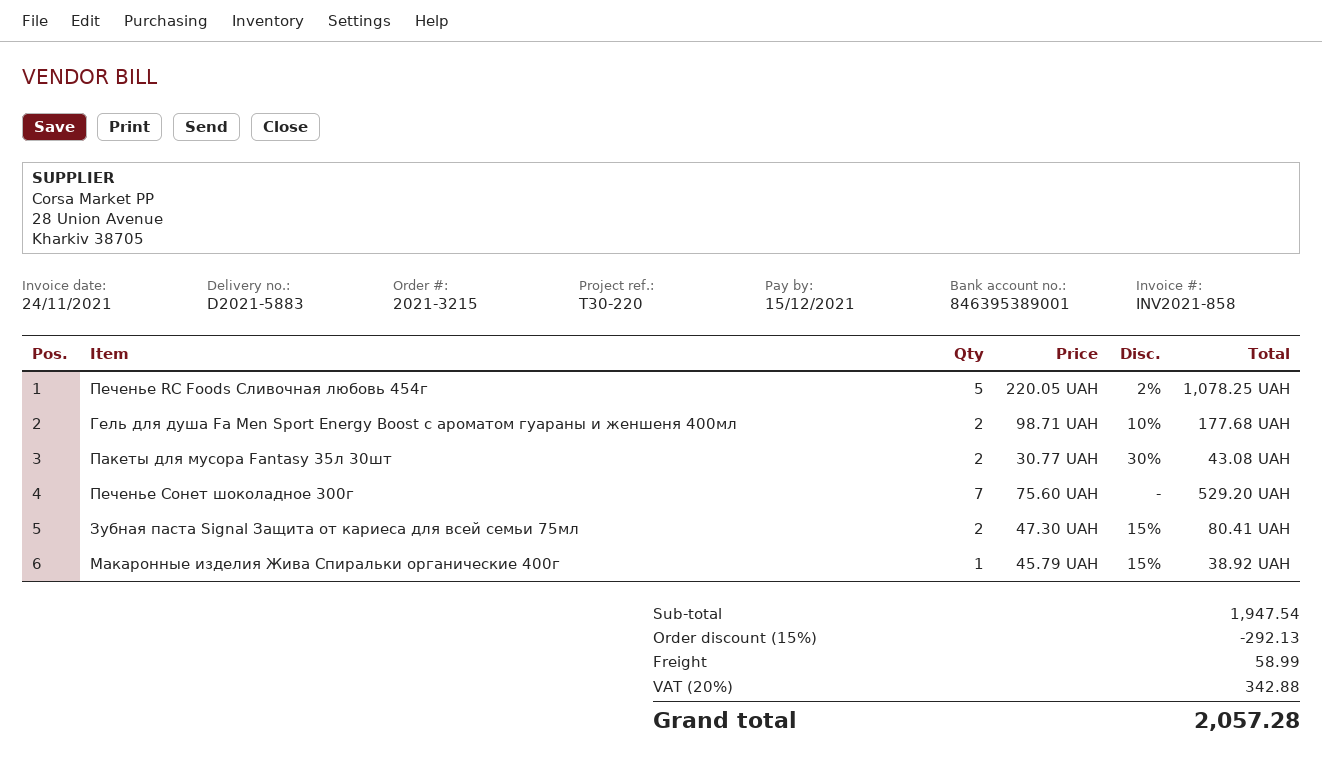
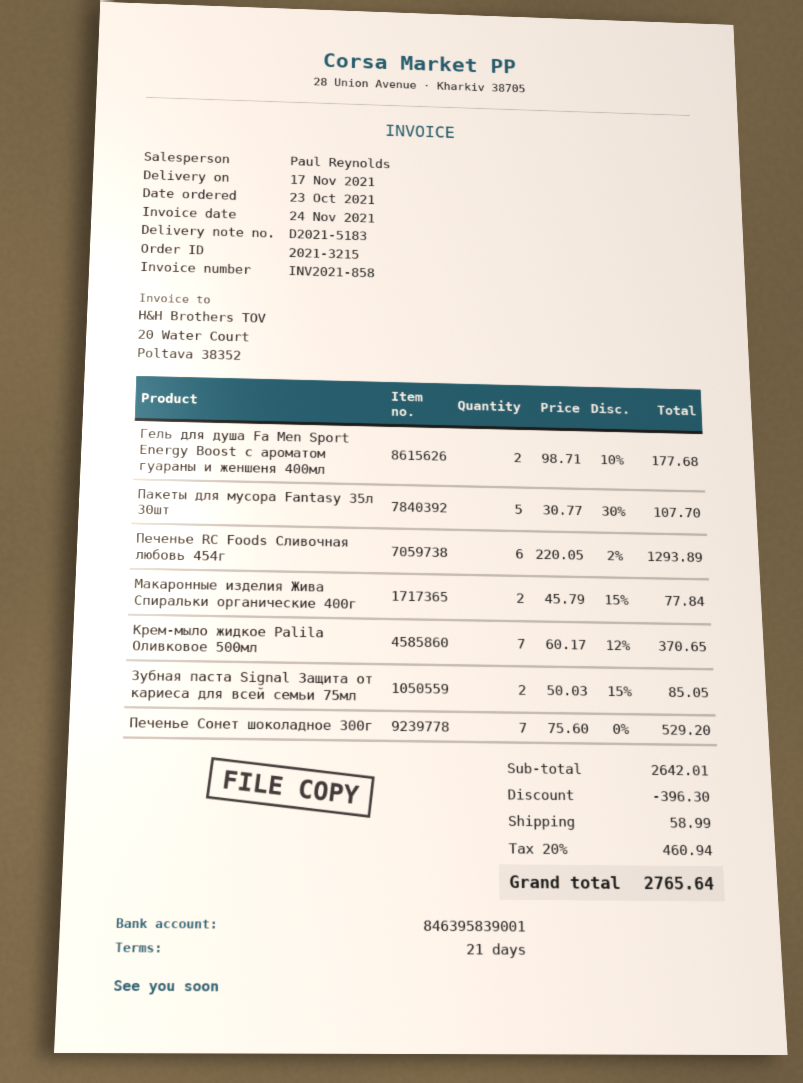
delivery note number: D2021-5883 -> D2021-5183
bank account: 846395389001 -> 846395839001
Печенье RC Foods Сливочная любовь 454г: 5 x 220.05 - 2% = 1078.25 -> 6 x 220.05 - 2% = 1293.89
Пакеты для мусора Fantasy 35л 30шт: 2 x 30.77 - 30% = 43.08 -> 5 x 30.77 - 30% = 107.70
Зубная паста Signal Защита от кариеса для всей семьи 75мл: 2 x 47.30 - 15% = 80.41 -> 2 x 50.03 - 15% = 85.05
Макаронные изделия Жива Спиральки органические 400г: 1 x 45.79 - 15% = 38.92 -> 2 x 45.79 - 15% = 77.84
Крем-мыло жидкое Palila Оливковое 500мл: none -> 7 x 60.17 - 12% = 370.65
subtotal: 1947.54 -> 2642.01
discount: 292.13 -> 396.30
tax: 20% = 342.88 -> 20% = 460.94
total: 2057.28 -> 2765.64

